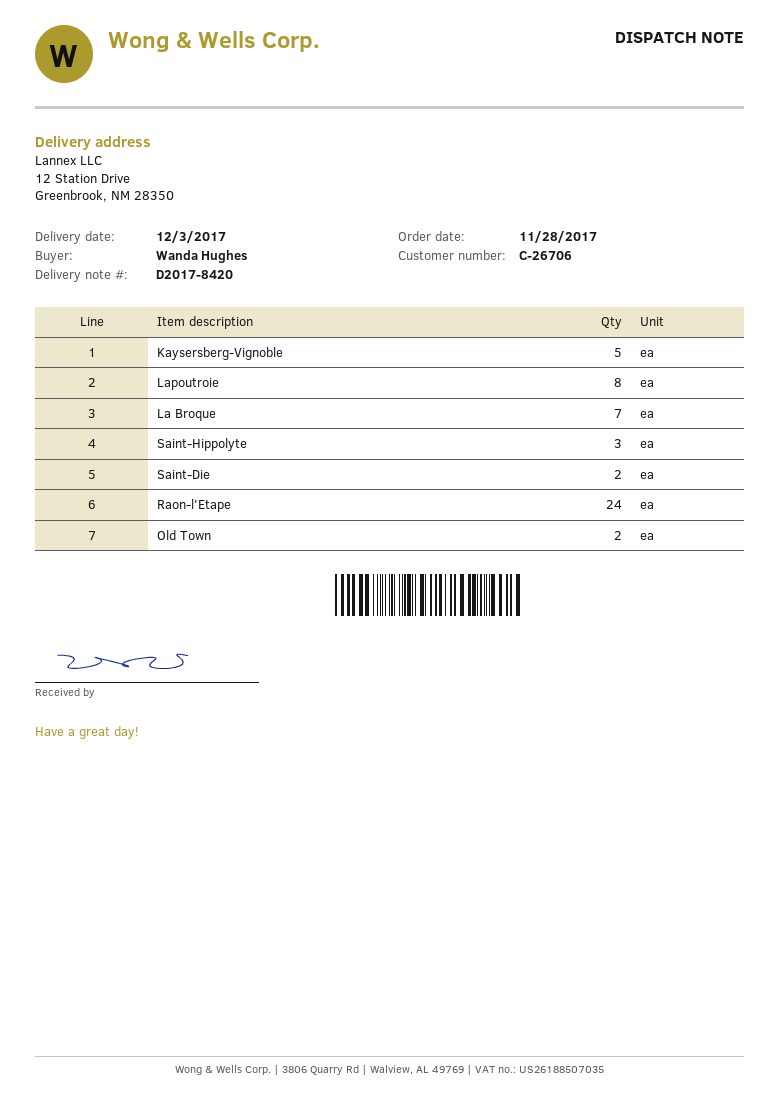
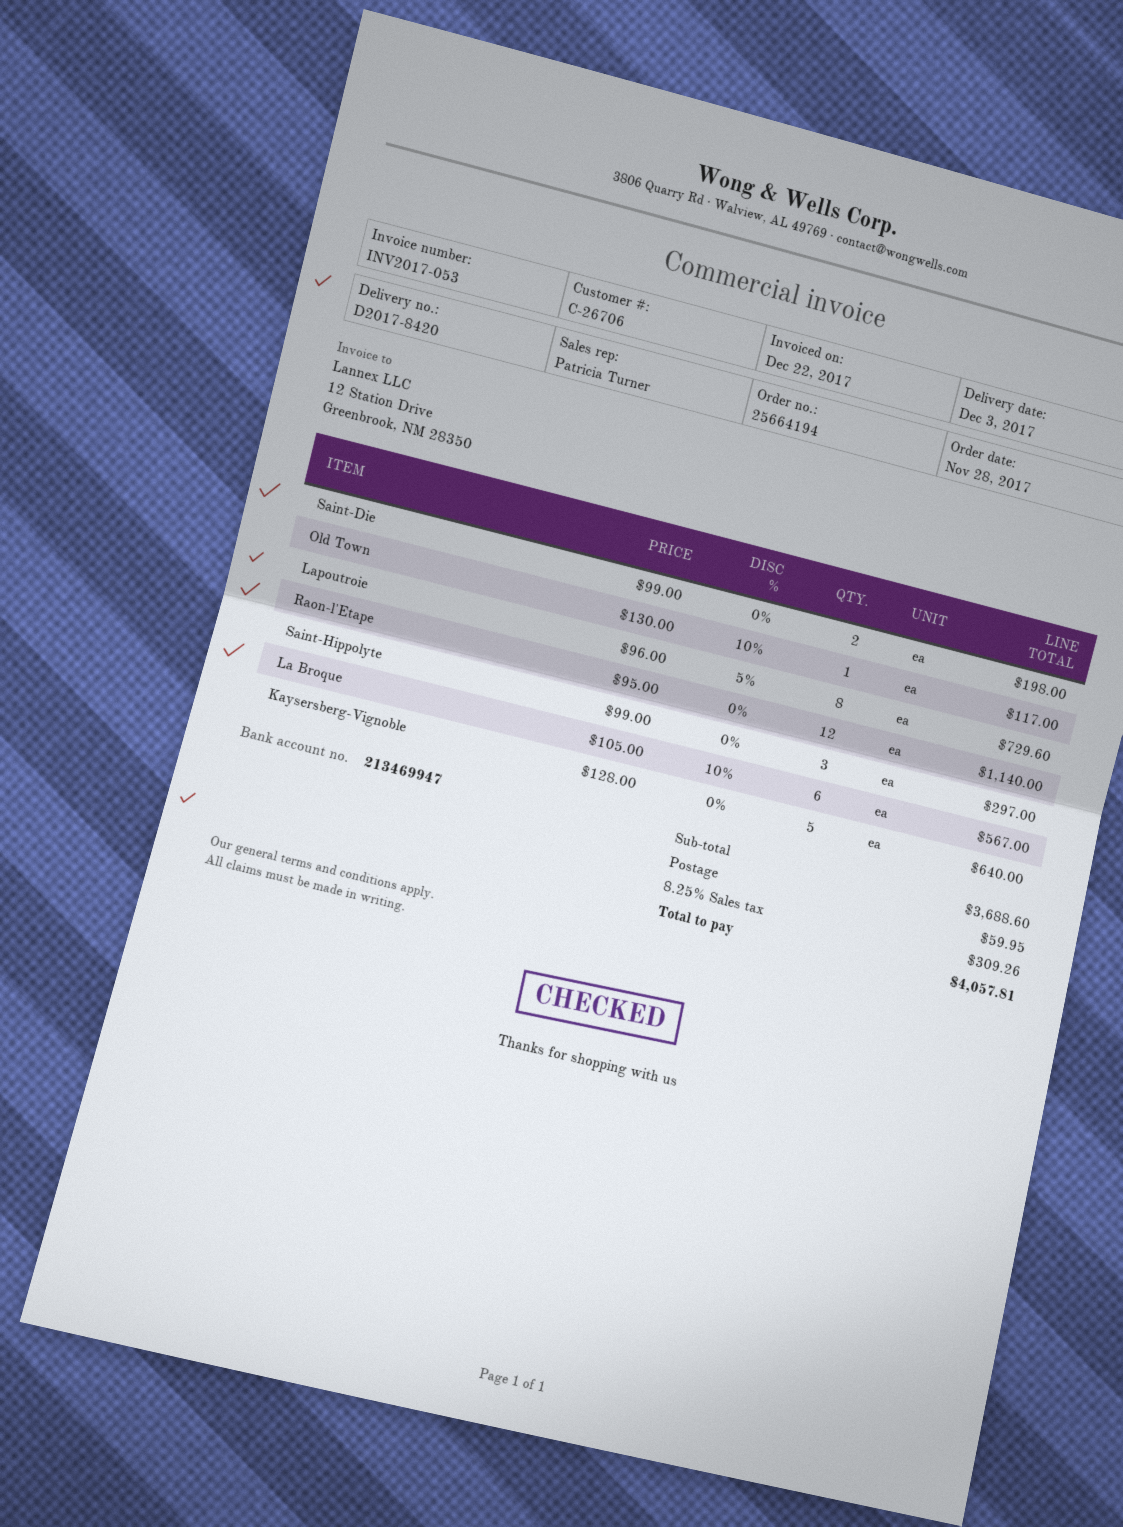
La Broque: 7 -> 6
Raon-l'Etape: 24 -> 12
Old Town: 2 -> 1

